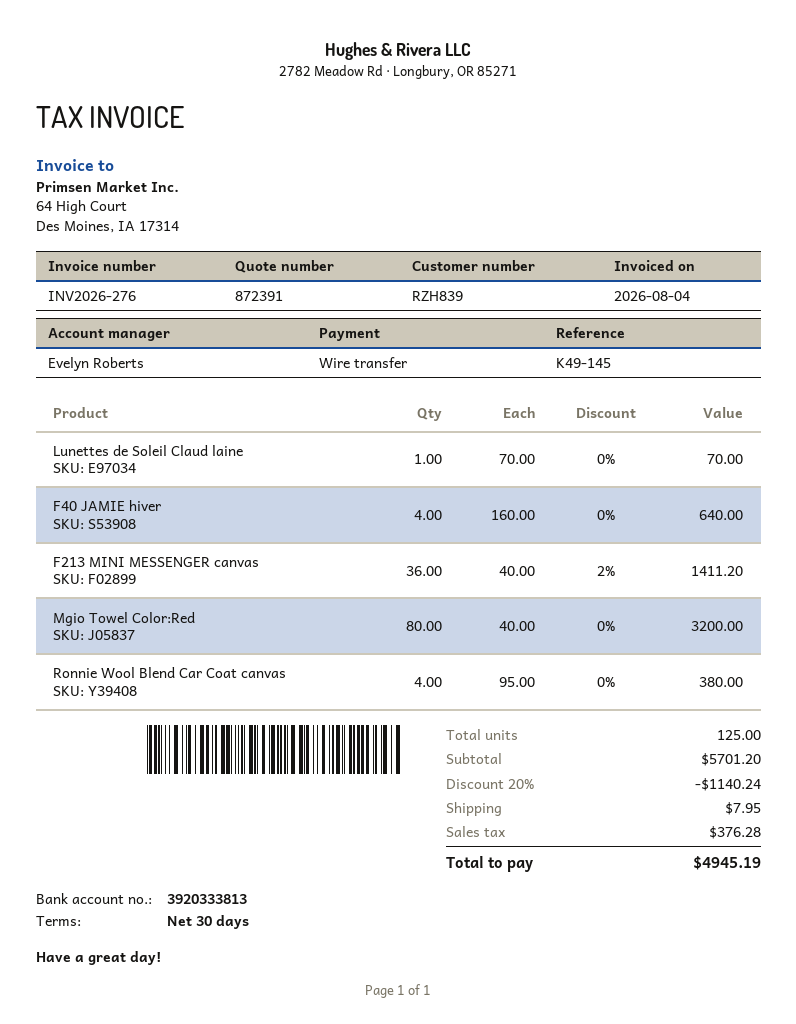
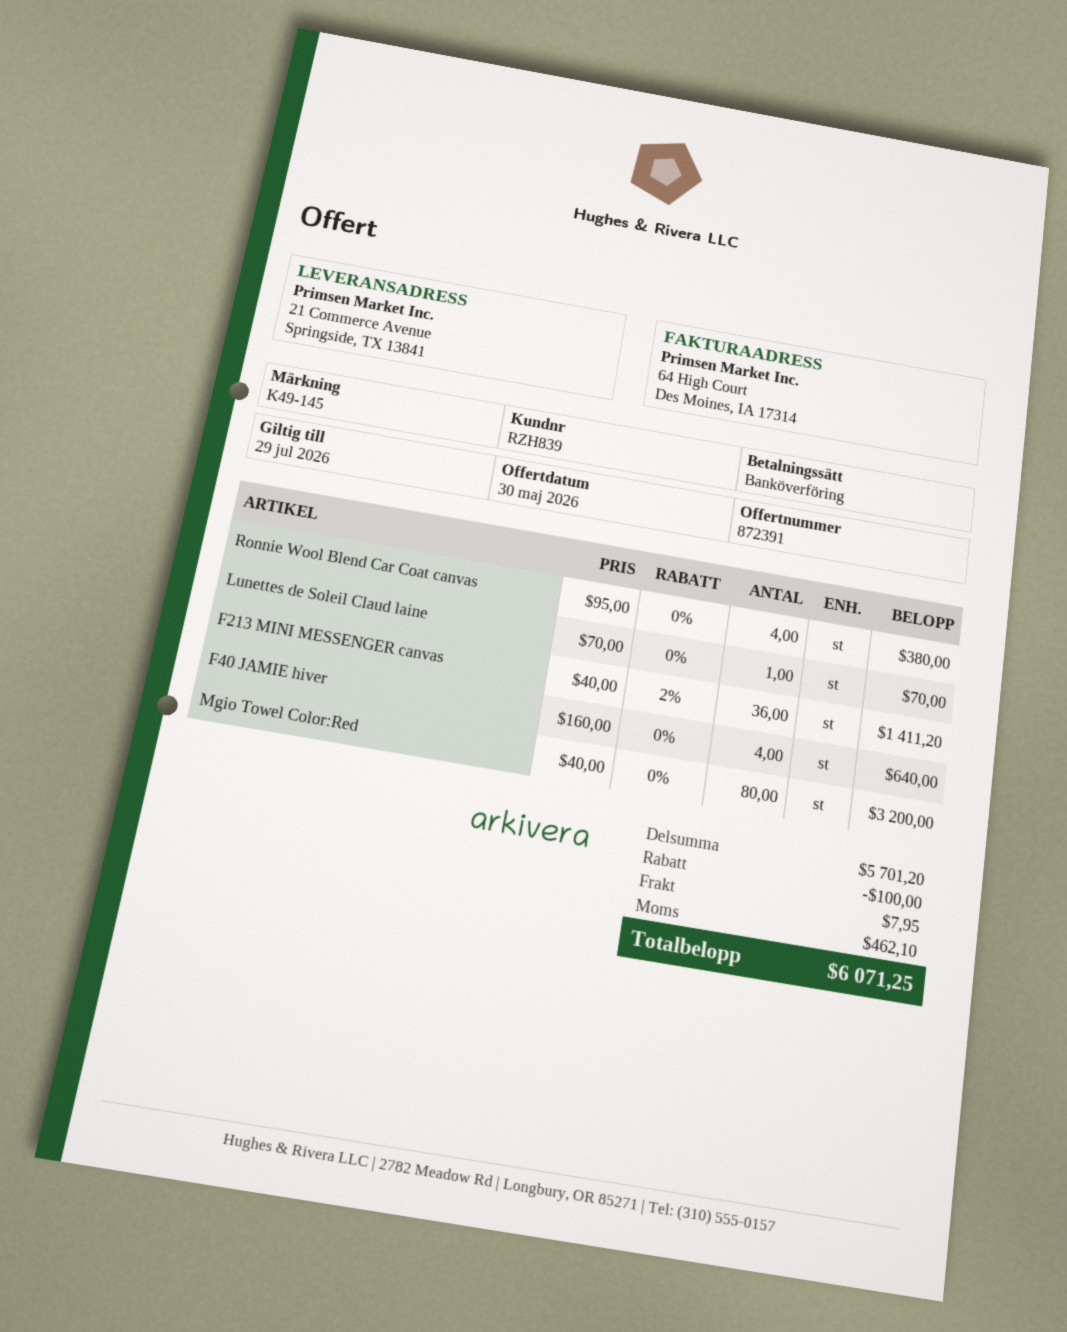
discount: 1140.24 -> 100.00
tax: 376.28 -> 462.10
total: 4945.19 -> 6071.25

